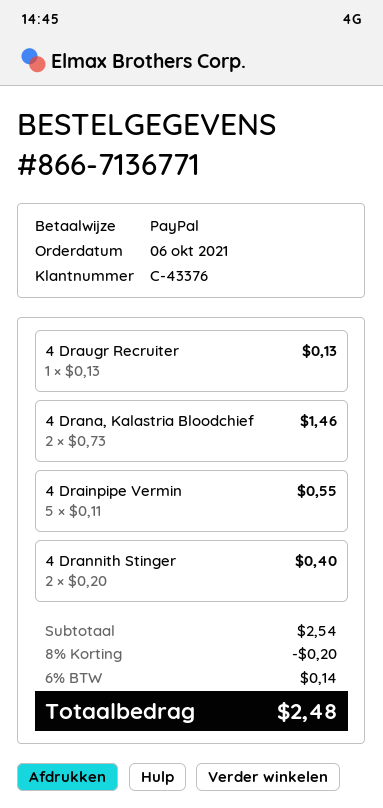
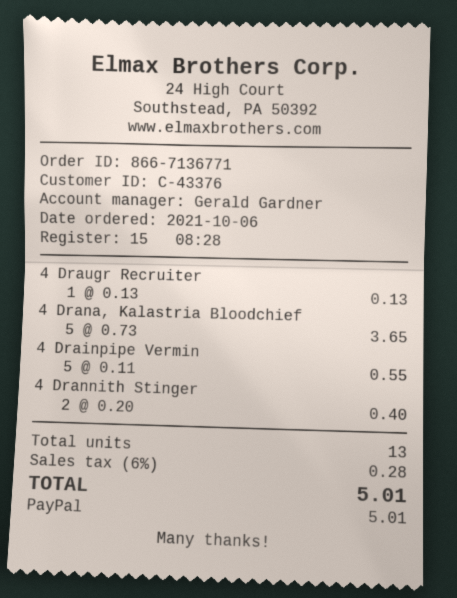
4 Drana, Kalastria Bloodchief: 2 x 0.73 = 1.46 -> 5 x 0.73 = 3.65
discount: 8% = 0.20 -> none
tax: 6% = 0.14 -> 6% = 0.28
total: 2.48 -> 5.01

